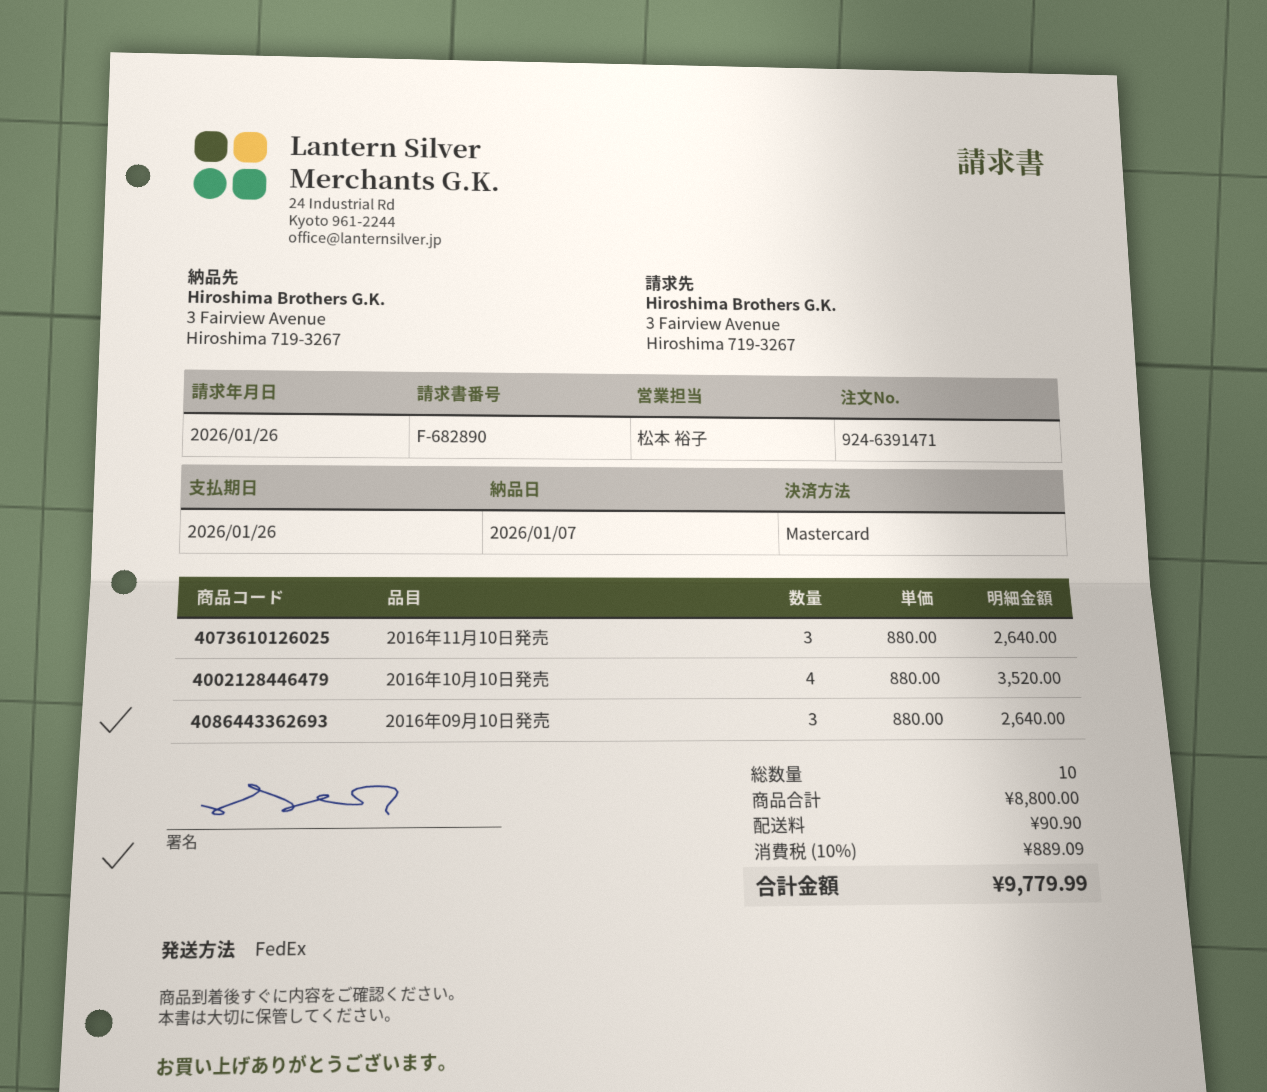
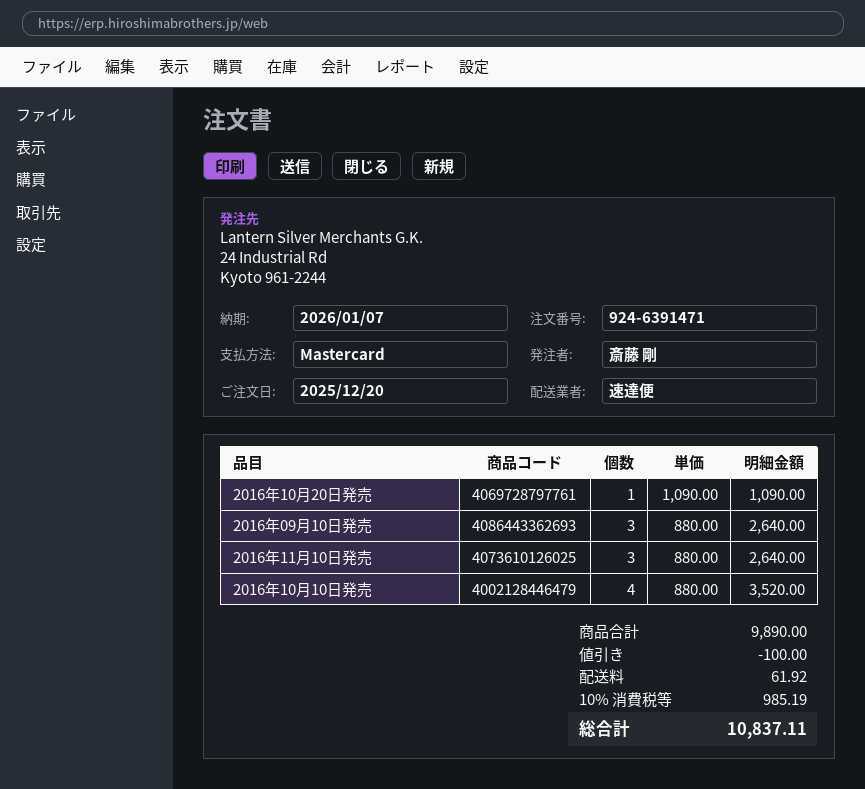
shipping method: FedEx -> express
2016年10月20日発売: none -> 1 x 1090.00 = 1090.00
subtotal: 8800.00 -> 9890.00
discount: none -> 100.00
shipping: 90.90 -> 61.92
tax: 10% = 889.09 -> 10% = 985.19
total: 9779.99 -> 10837.11

